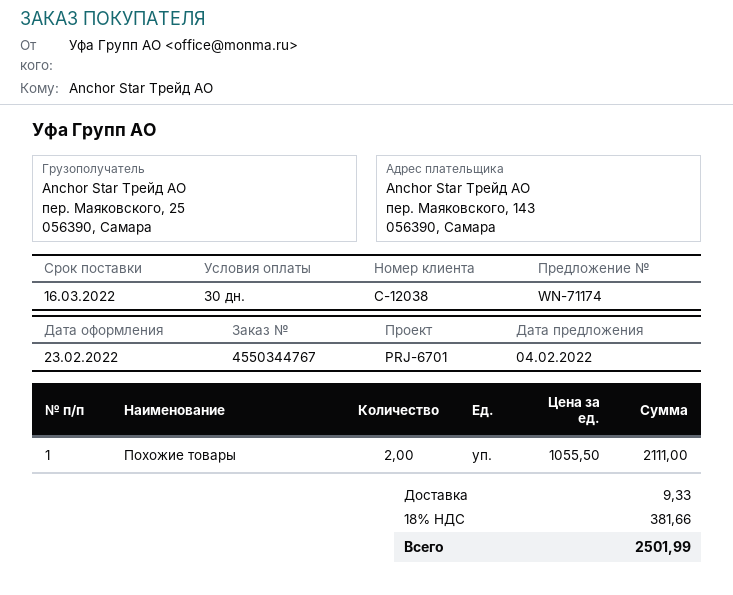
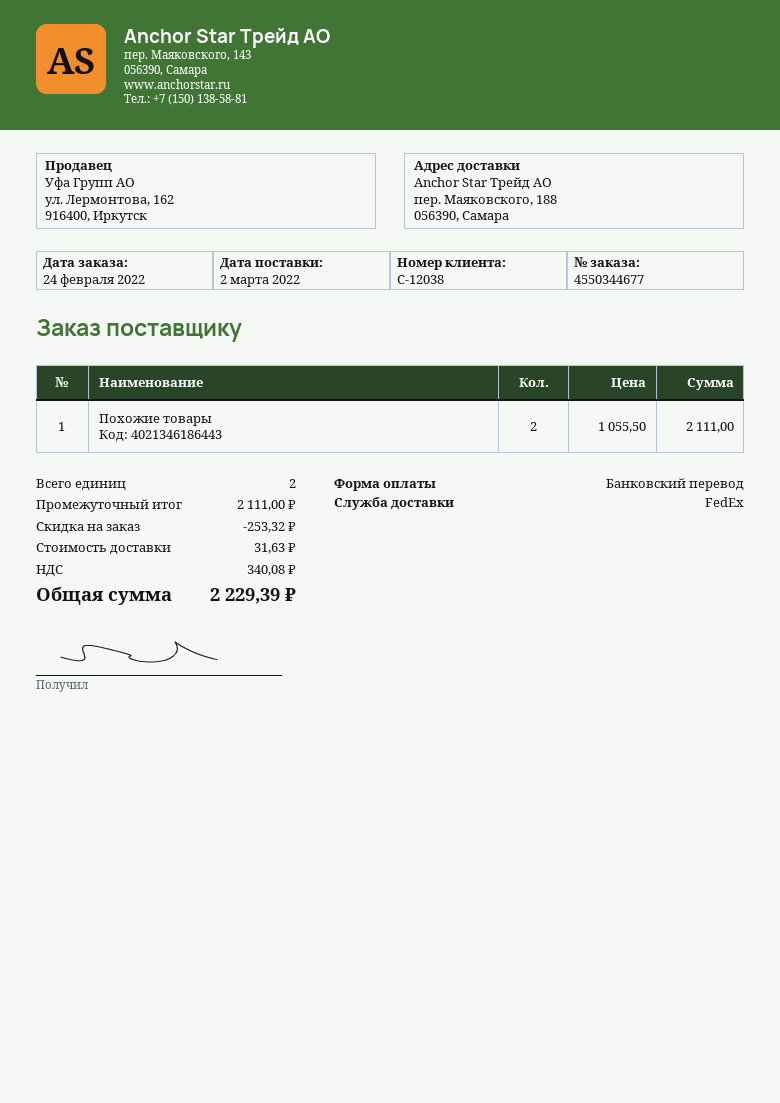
order number: 4550344767 -> 4550344677
order date: 2022-02-23 -> 2022-02-24
delivery date: 2022-03-16 -> 2022-03-02
ship to: пер. Маяковского, 25, 056390, Самара -> пер. Маяковского, 188, 056390, Самара
discount: none -> 253.32
shipping: 9.33 -> 31.63
tax: 381.66 -> 340.08
total: 2501.99 -> 2229.39

